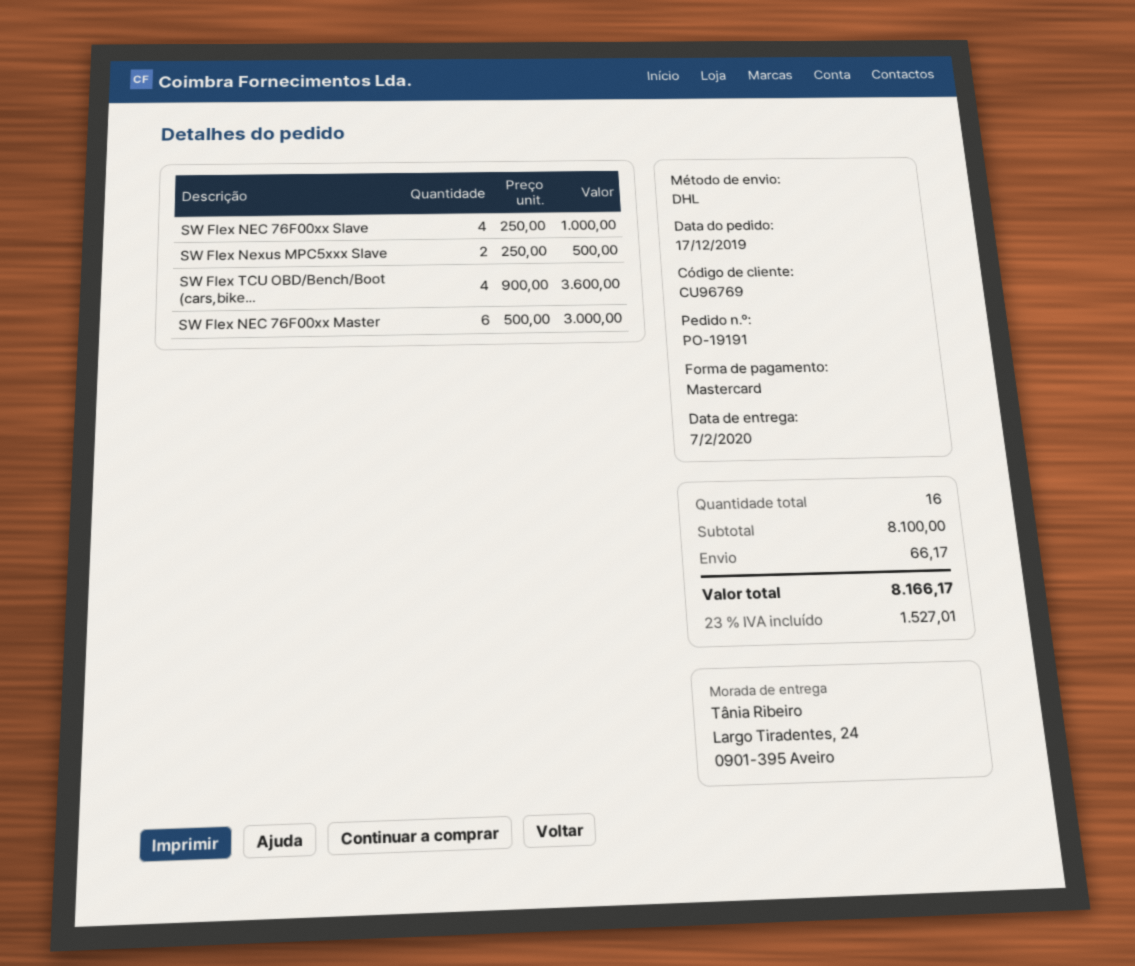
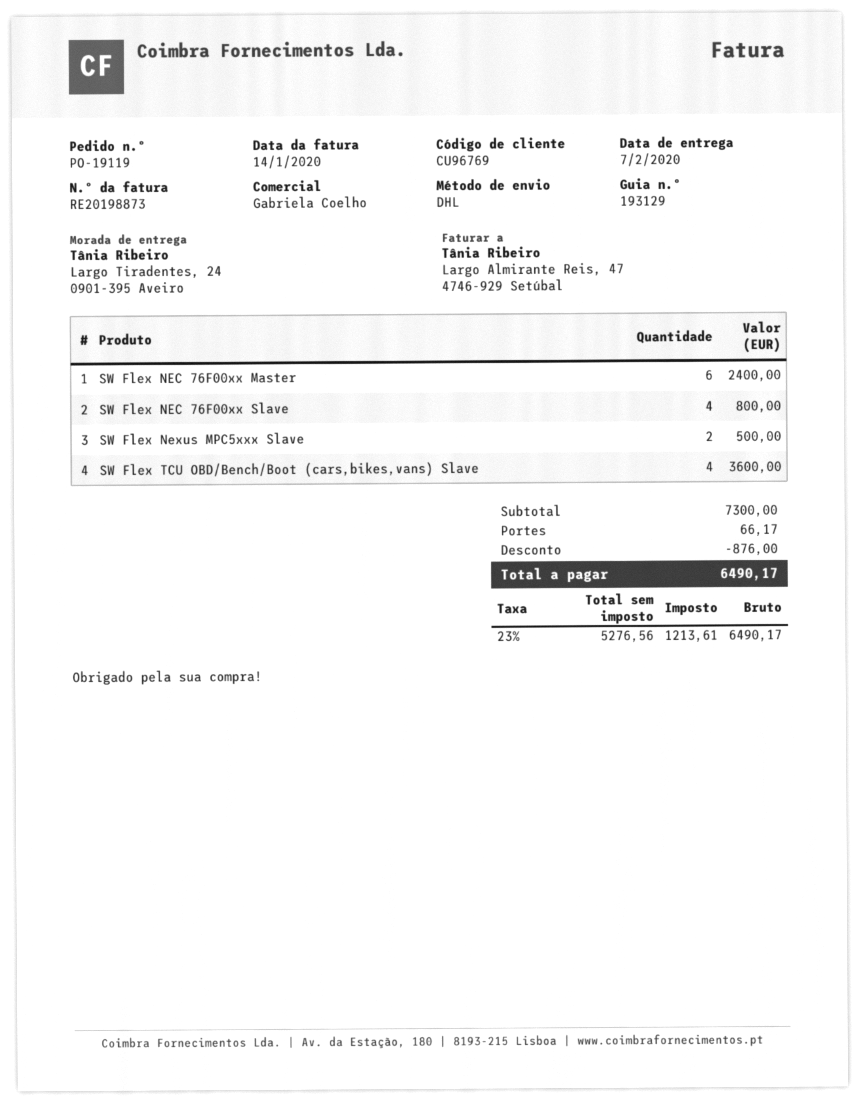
order number: PO-19191 -> PO-19119
SW Flex NEC 76F00xx Slave: 4 for 1000.00 -> 4 for 800.00
SW Flex NEC 76F00xx Master: 6 for 3000.00 -> 6 for 2400.00
subtotal: 8100.00 -> 7300.00
discount: none -> 876.00
tax: 23% = 1527.01 -> 23% = 1213.61
total: 8166.17 -> 6490.17

